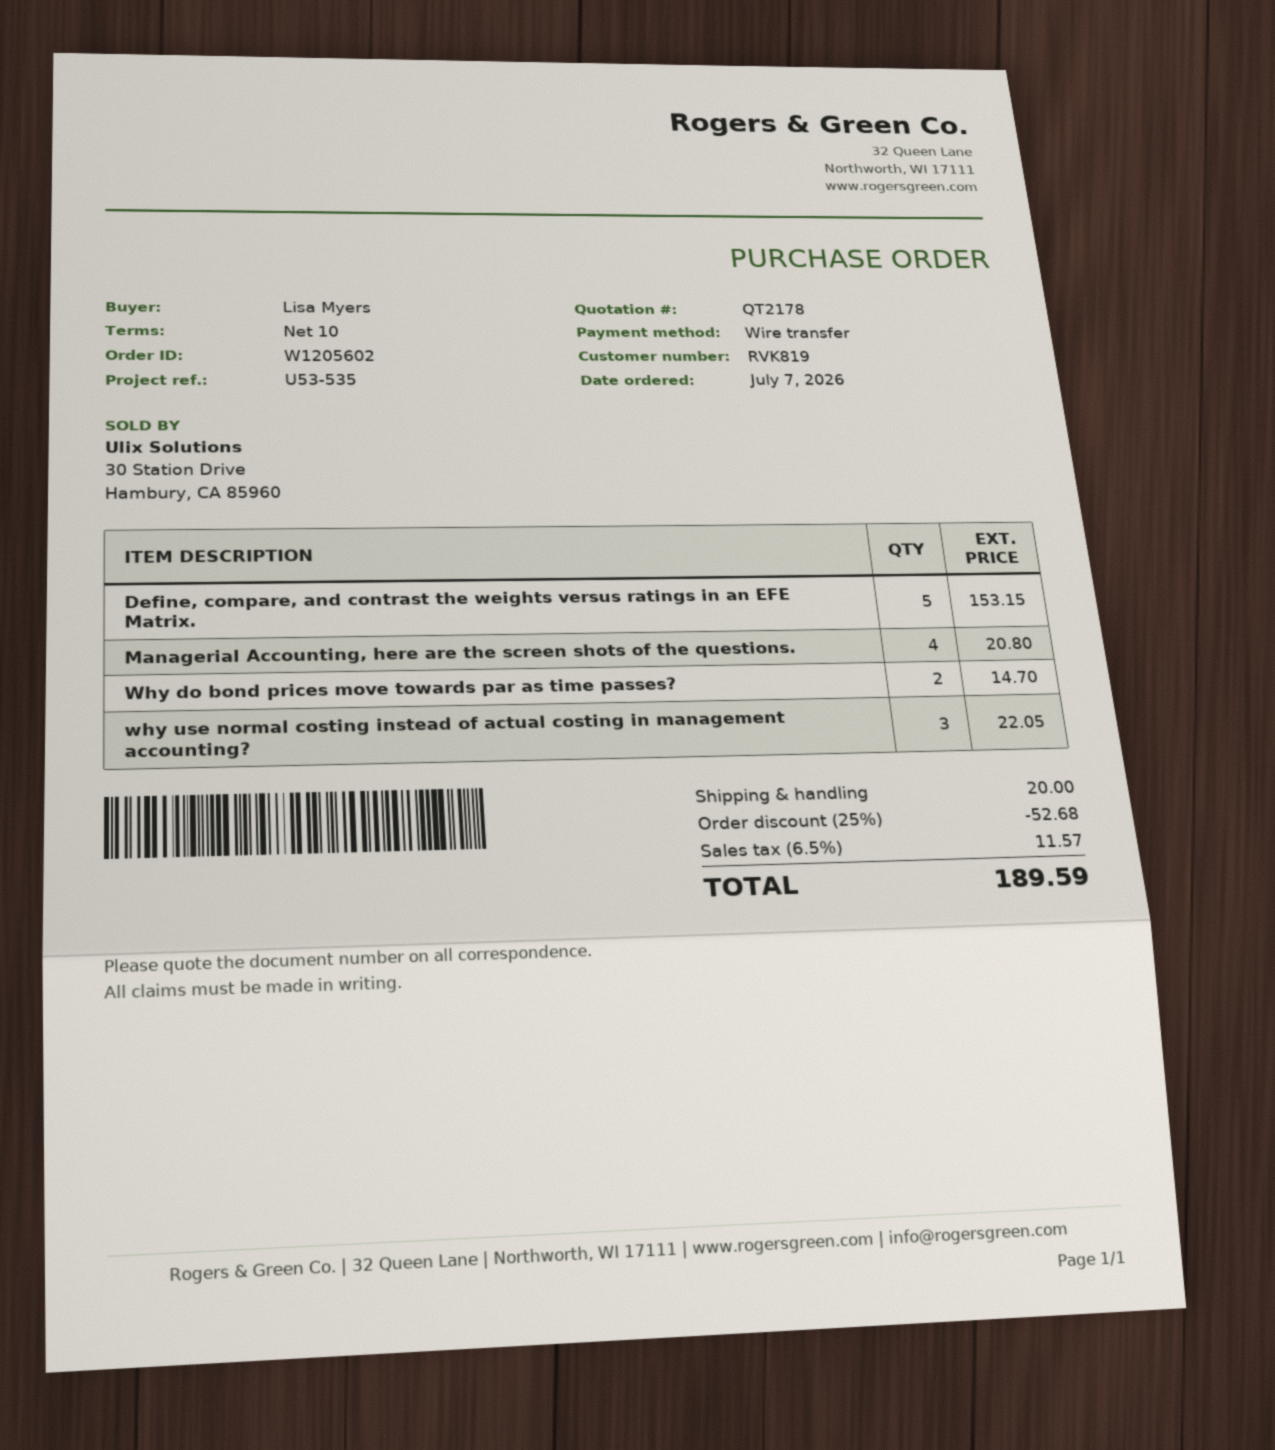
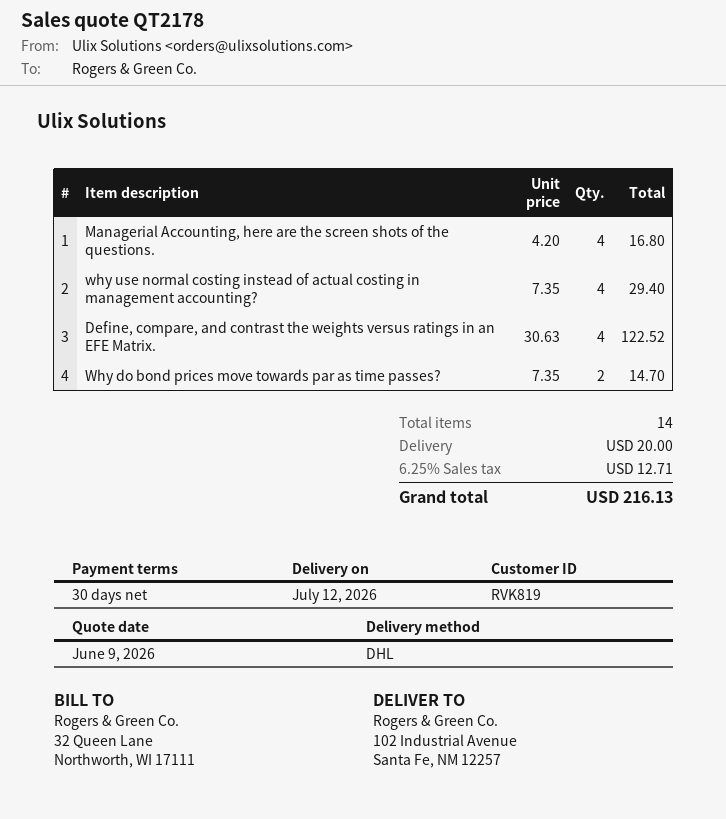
payment terms: 10 days -> 30 days
Define, compare, and contrast the weights versus ratings in an EFE Matrix.: 5 for 153.15 -> 4 for 122.52
Managerial Accounting, here are the screen shots of the questions.: 4 for 20.80 -> 4 for 16.80
why use normal costing instead of actual costing in management accounting?: 3 for 22.05 -> 4 for 29.40
discount: 25% = 52.68 -> none
tax: 6.5% = 11.57 -> 6.25% = 12.71
total: 189.59 -> 216.13

